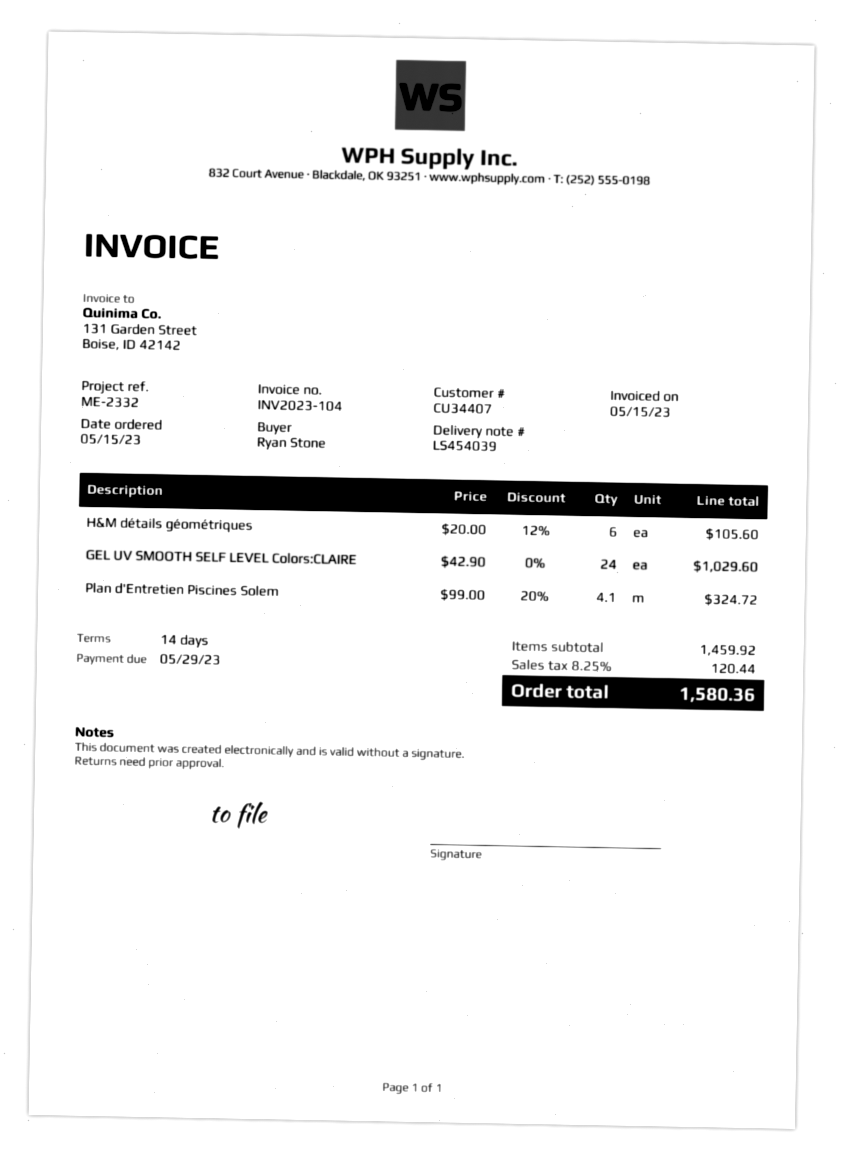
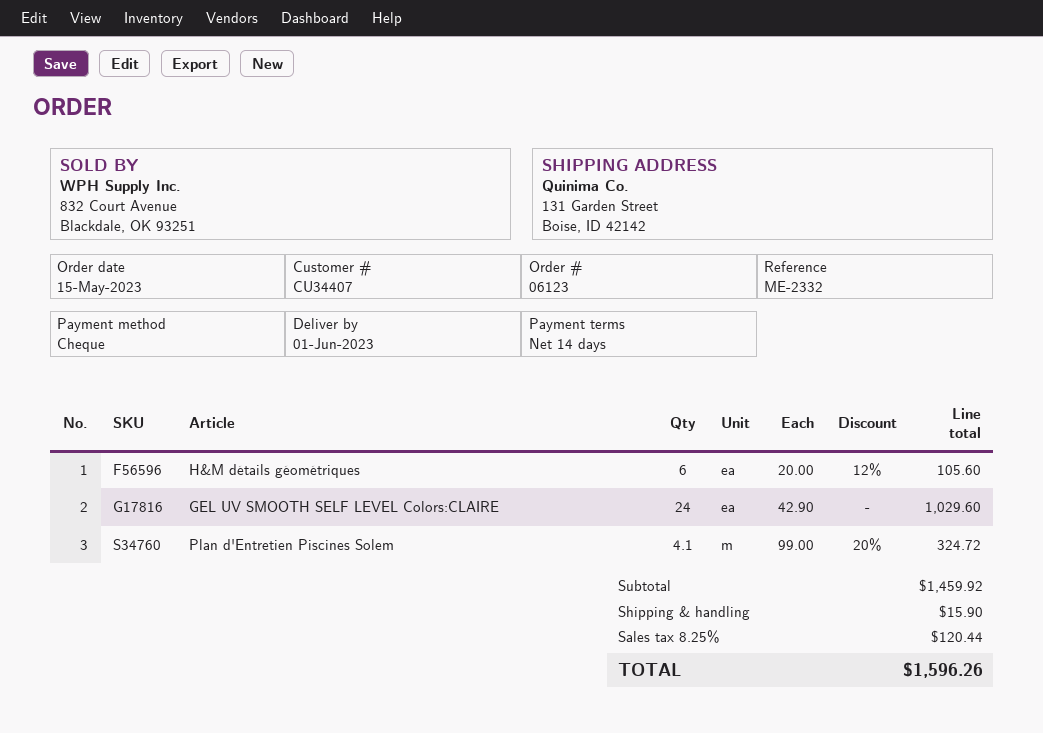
shipping: none -> 15.90
total: 1580.36 -> 1596.26

